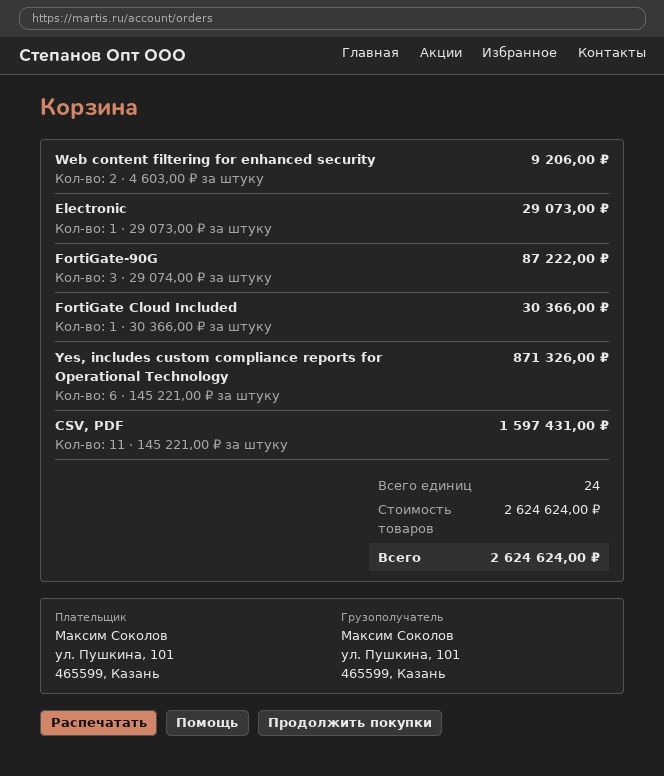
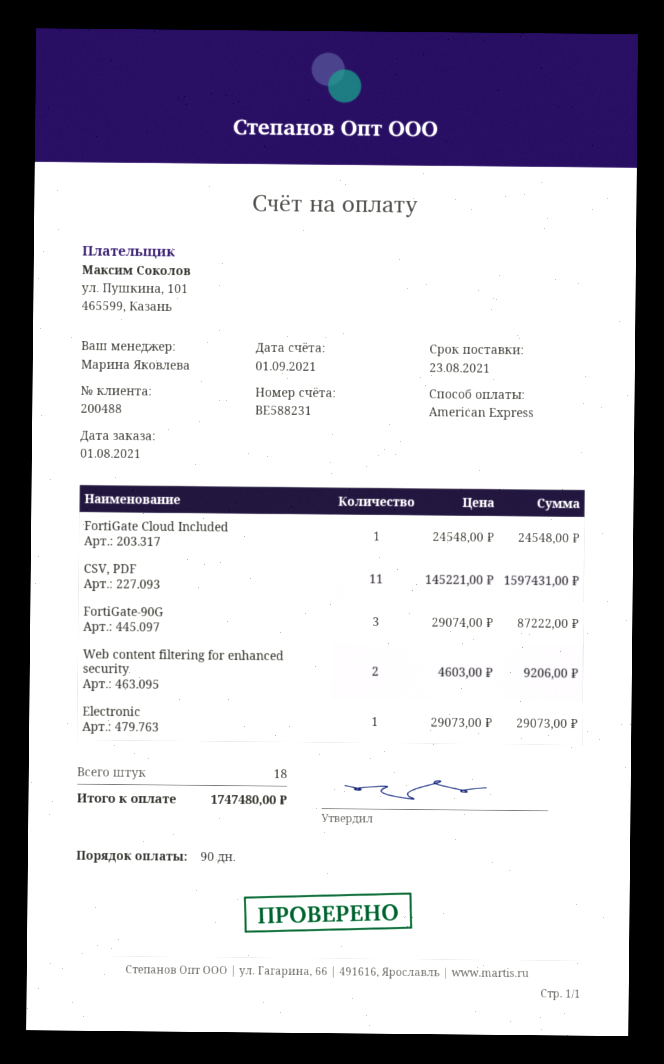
FortiGate Cloud Included: 1 x 30366.00 = 30366.00 -> 1 x 24548.00 = 24548.00
Yes, includes custom compliance reports for Operational Technology: 6 x 145221.00 = 871326.00 -> none
total quantity: 24 -> 18
total: 2624624.00 -> 1747480.00

